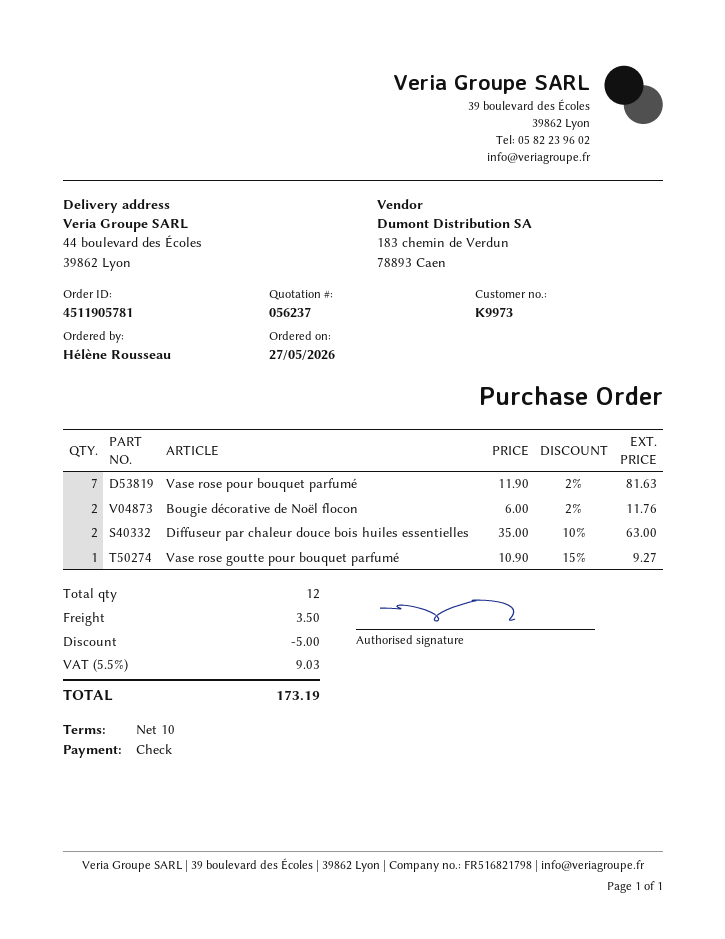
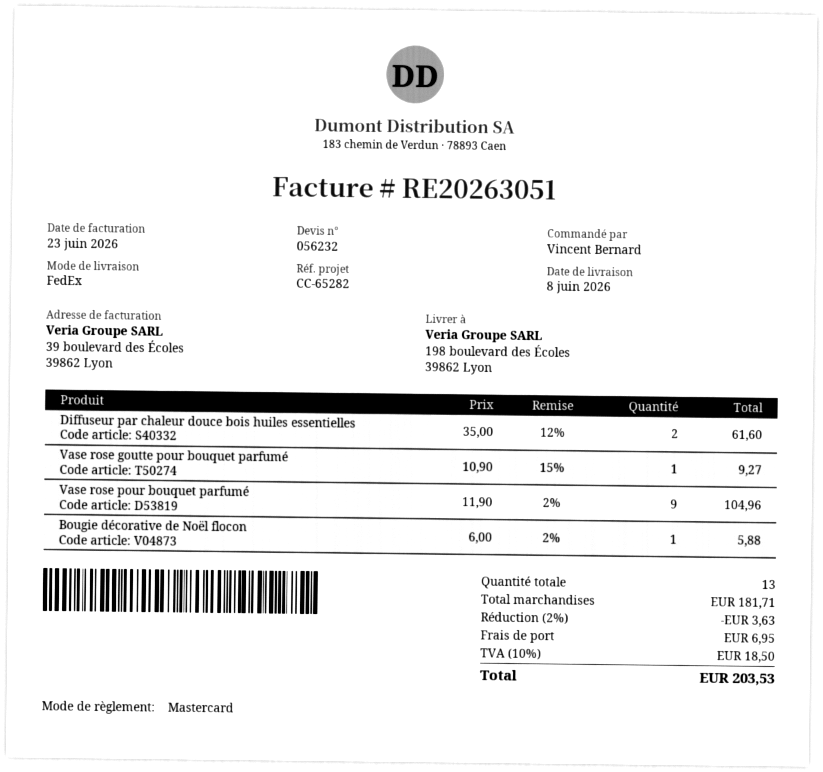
quote number: 056237 -> 056232
ordered by: Hélène Rousseau -> Vincent Bernard
payment method: cheque -> Mastercard
ship to: 44 boulevard des Écoles, 39862 Lyon -> 198 boulevard des Écoles, 39862 Lyon
Vase rose pour bouquet parfumé: 7 x 11.90 - 2% = 81.63 -> 9 x 11.90 - 2% = 104.96
Bougie décorative de Noël flocon: 2 x 6.00 - 2% = 11.76 -> 1 x 6.00 - 2% = 5.88
Diffuseur par chaleur douce bois huiles essentielles: 2 x 35.00 - 10% = 63.00 -> 2 x 35.00 - 12% = 61.60
total quantity: 12 -> 13
discount: 5.00 -> 3.63
shipping: 3.50 -> 6.95
tax: 5.5% = 9.03 -> 10% = 18.50
total: 173.19 -> 203.53

